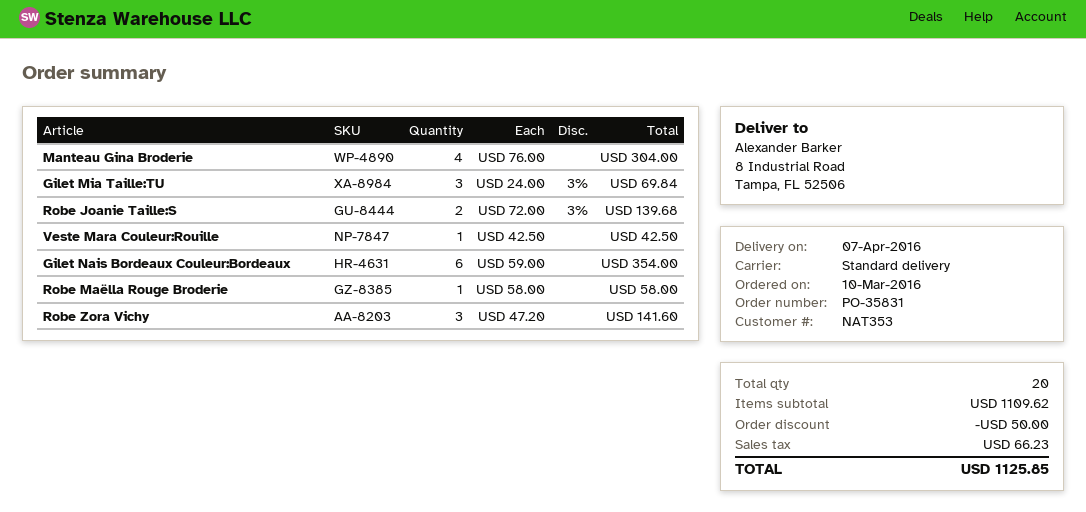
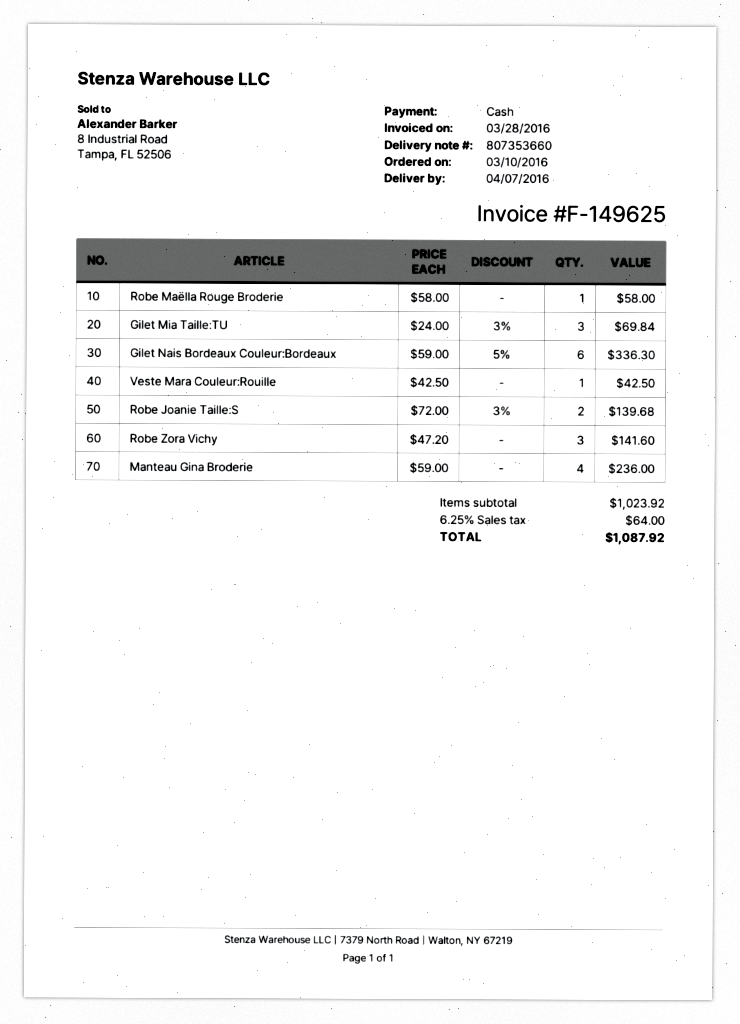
Manteau Gina Broderie: 4 x 76.00 = 304.00 -> 4 x 59.00 = 236.00
Gilet Nais Bordeaux Couleur:Bordeaux: 6 x 59.00 = 354.00 -> 6 x 59.00 - 5% = 336.30
subtotal: 1109.62 -> 1023.92
discount: 50.00 -> none
tax: 66.23 -> 64.00
total: 1125.85 -> 1087.92

